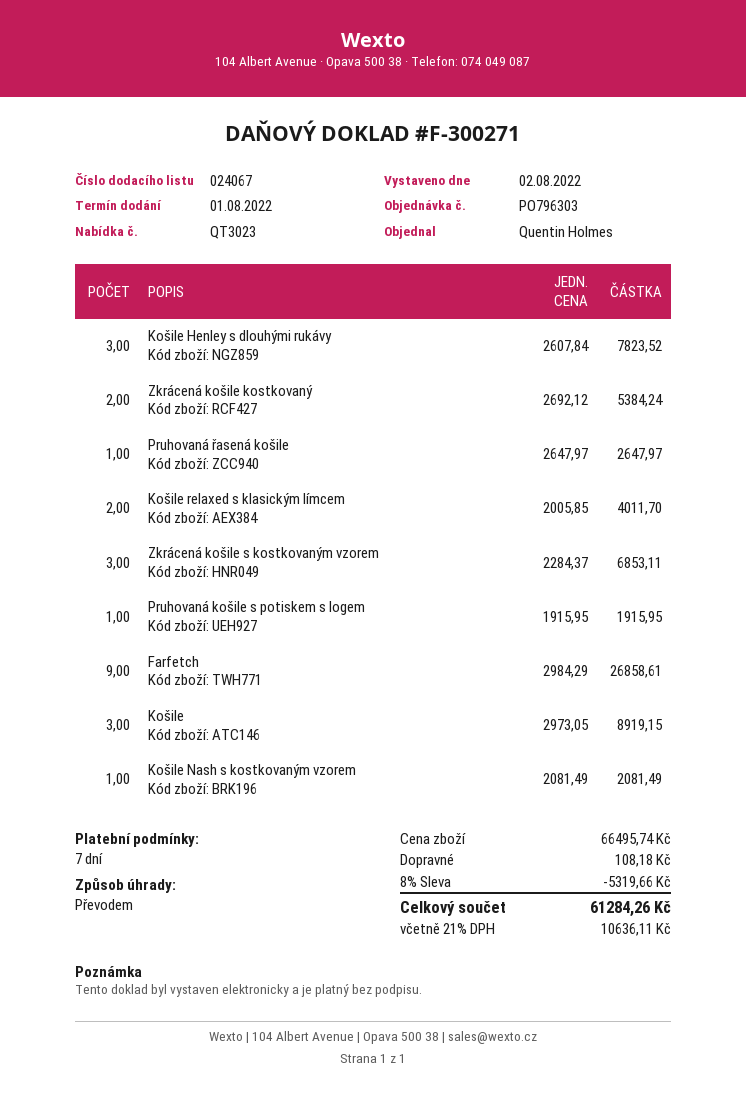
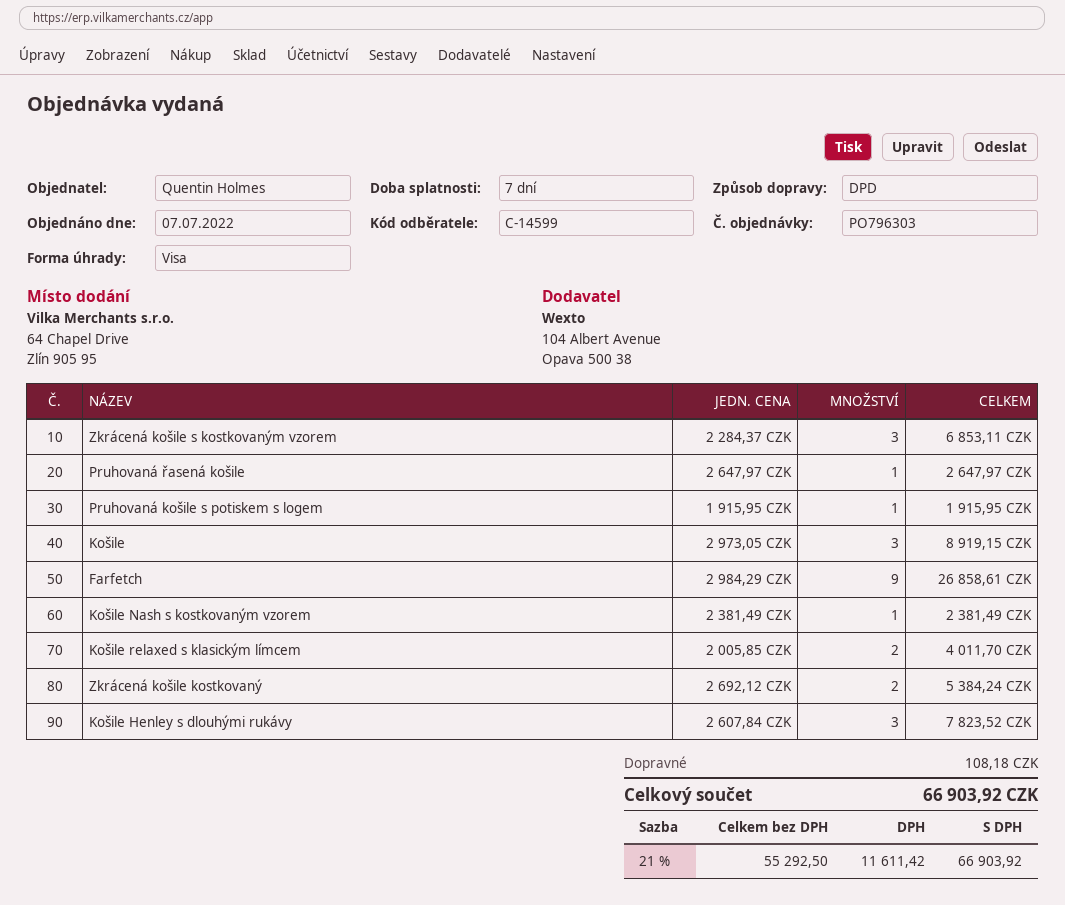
payment method: bank transfer -> Visa
Košile Nash s kostkovaným vzorem: 1 x 2081.49 = 2081.49 -> 1 x 2381.49 = 2381.49
discount: 8% = 5319.66 -> none
tax: 21% = 10636.11 -> 21% = 11611.42
total: 61284.26 -> 66903.92

